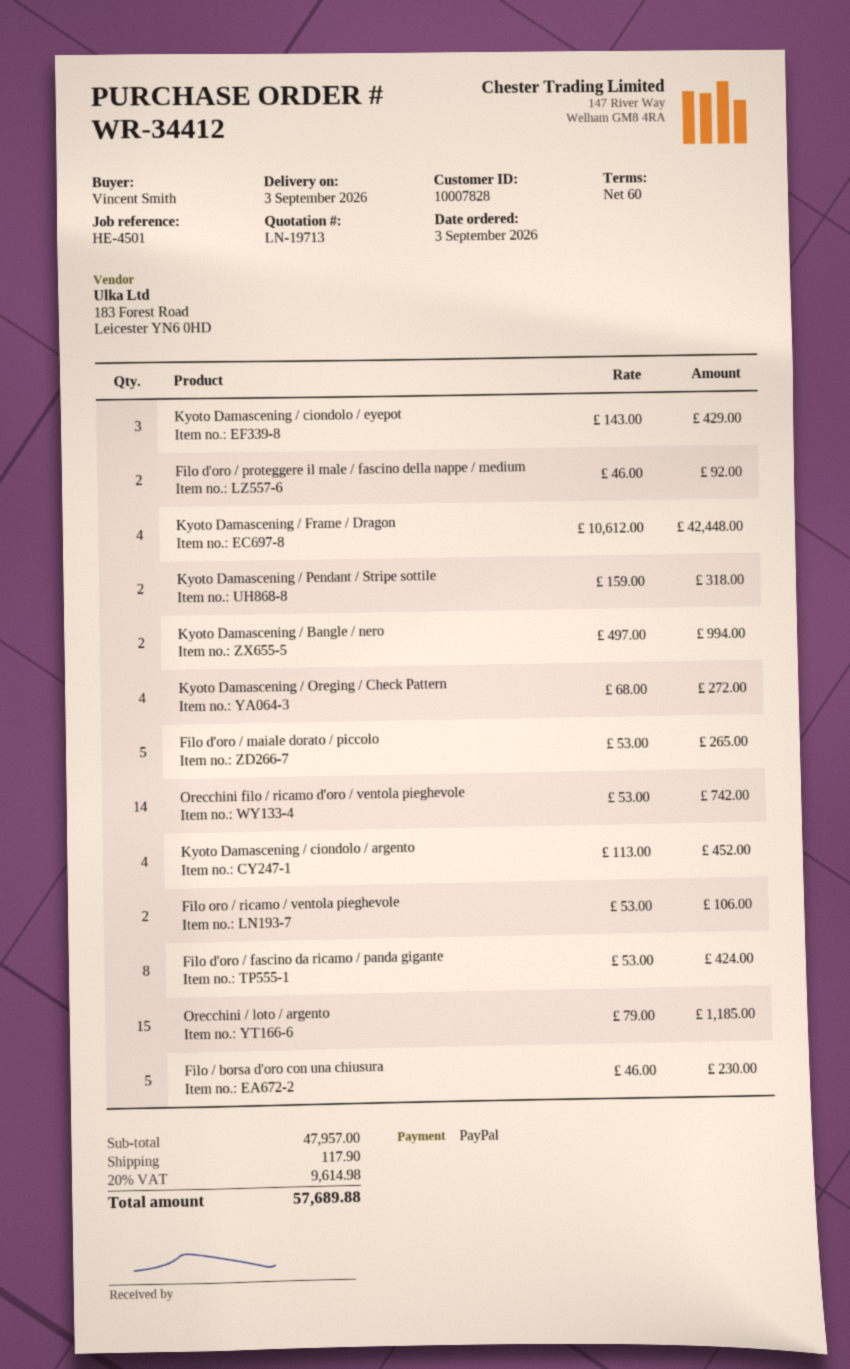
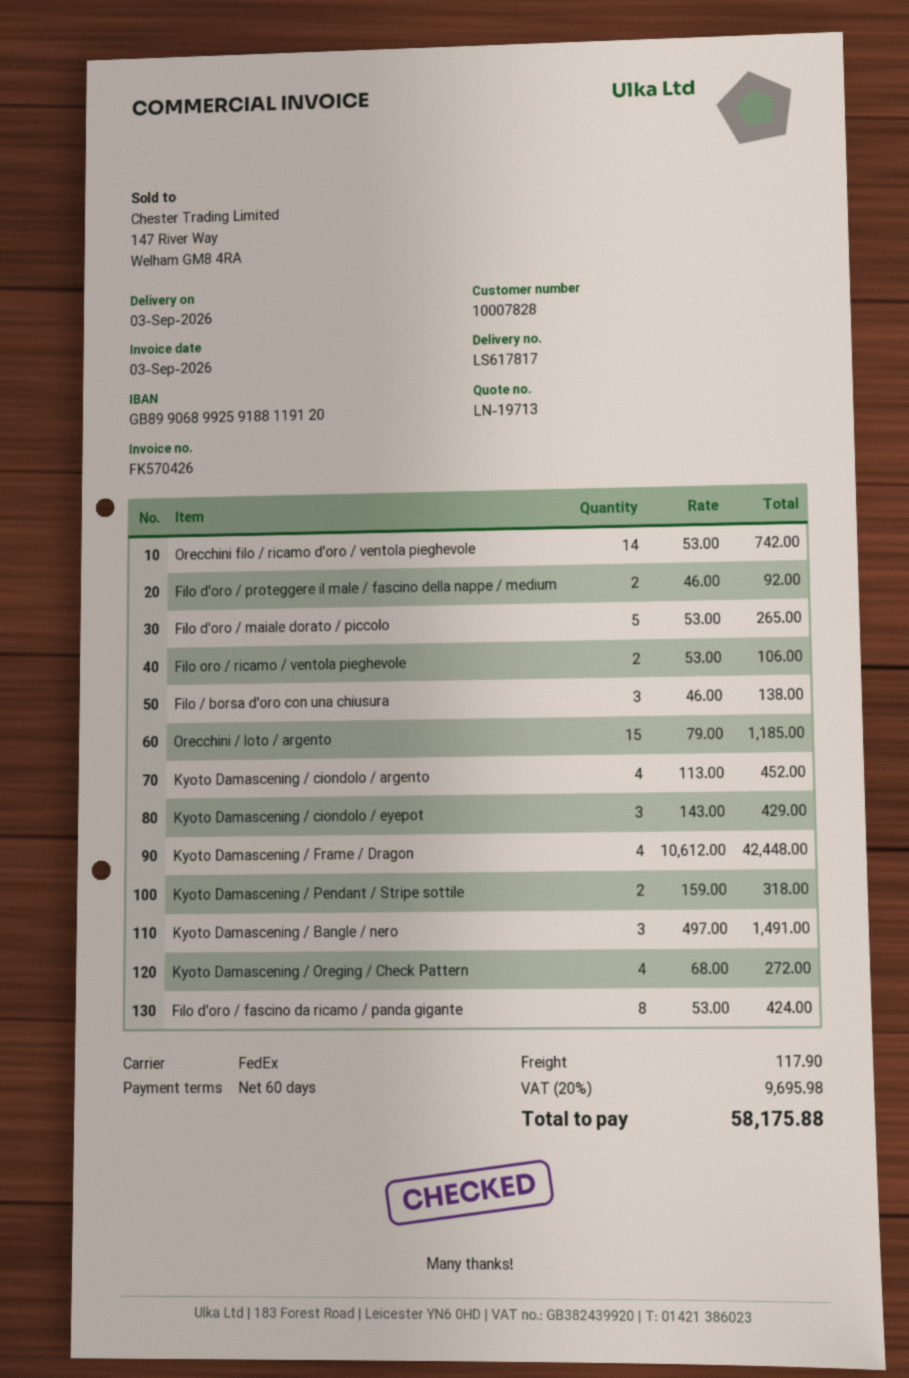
Kyoto Damascening / Bangle / nero: 2 x 497.00 = 994.00 -> 3 x 497.00 = 1491.00
Filo / borsa d'oro con una chiusura: 5 x 46.00 = 230.00 -> 3 x 46.00 = 138.00
tax: 20% = 9614.98 -> 20% = 9695.98
total: 57689.88 -> 58175.88

